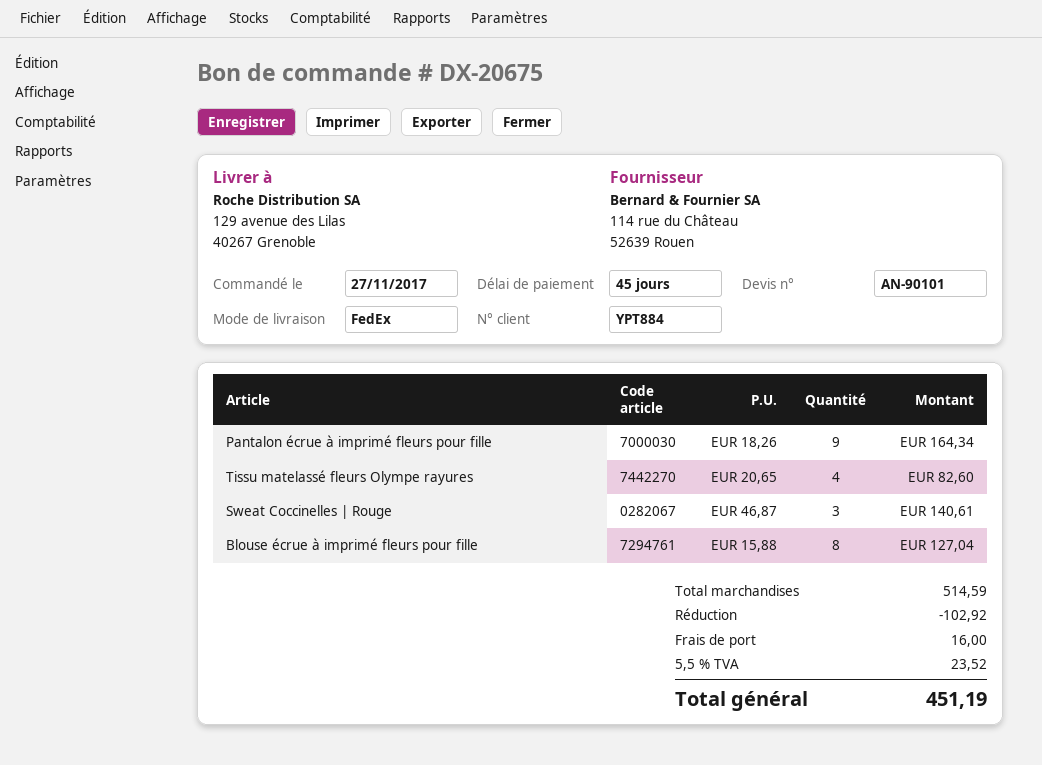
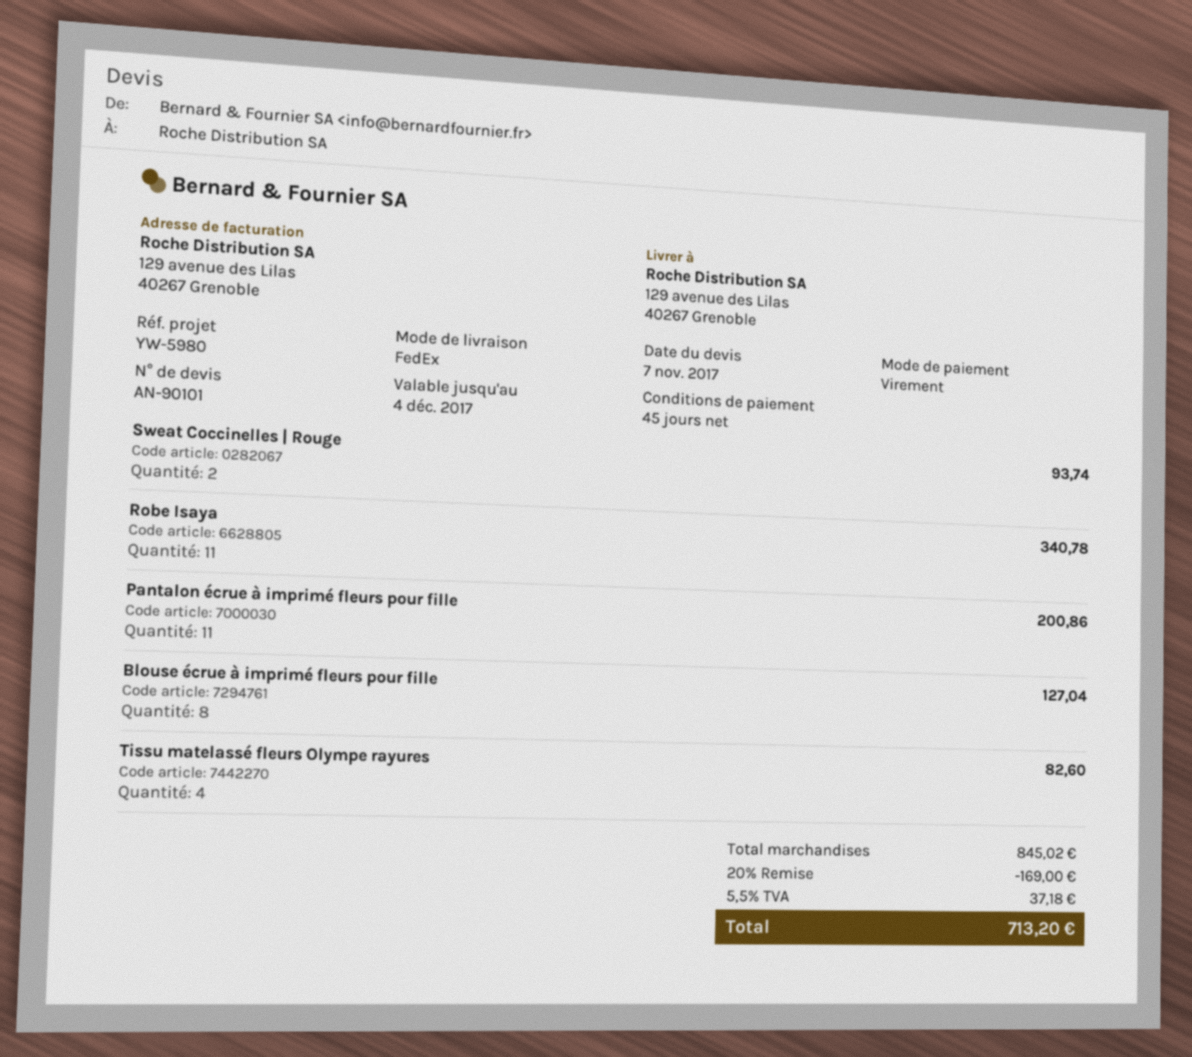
Pantalon écrue à imprimé fleurs pour fille: 9 for 164.34 -> 11 for 200.86
Sweat Coccinelles | Rouge: 3 for 140.61 -> 2 for 93.74
Robe Isaya: none -> 11 for 340.78
subtotal: 514.59 -> 845.02
discount: 102.92 -> 169.00
shipping: 16.00 -> none
tax: 5.5% = 23.52 -> 5.5% = 37.18
total: 451.19 -> 713.20

